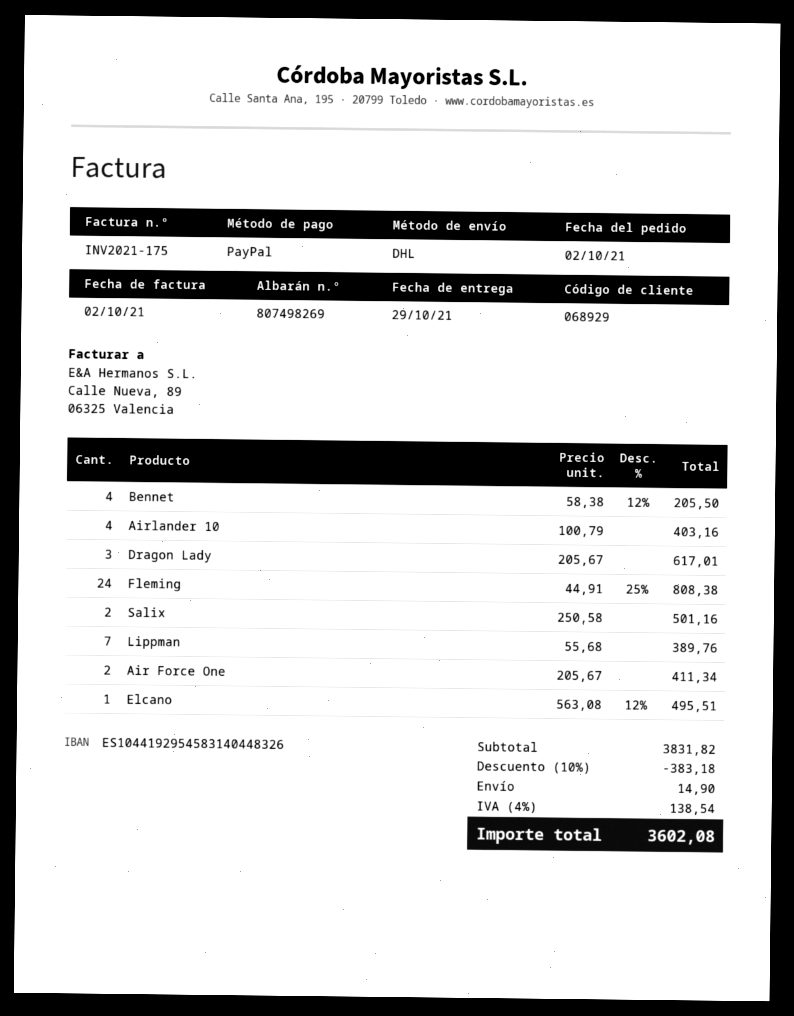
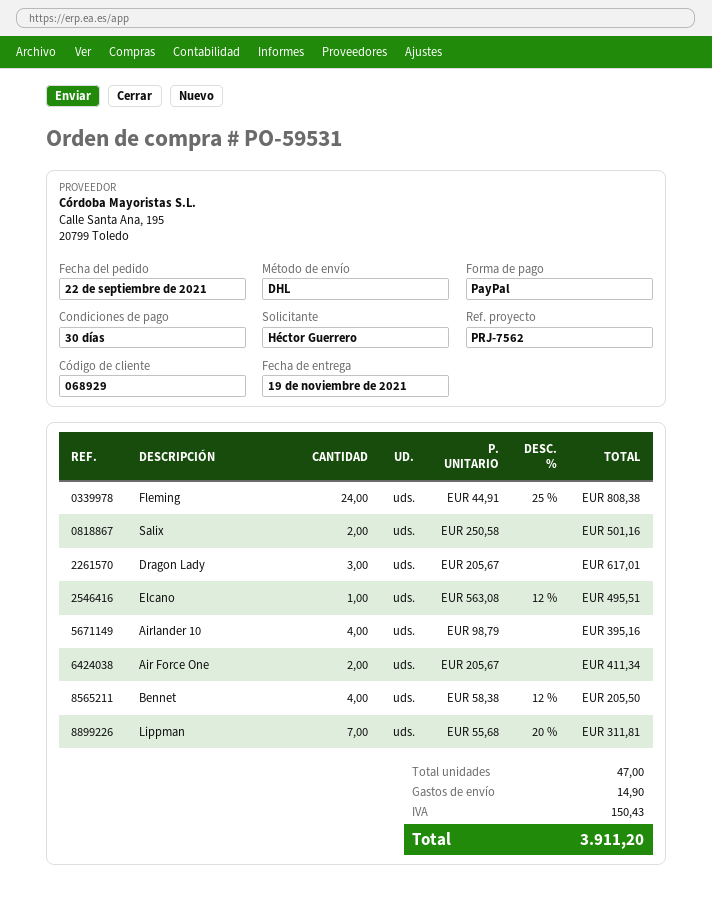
order date: 2021-10-02 -> 2021-09-22
delivery date: 2021-10-29 -> 2021-11-19
Airlander 10: 4 x 100.79 = 403.16 -> 4 x 98.79 = 395.16
Lippman: 7 x 55.68 = 389.76 -> 7 x 55.68 - 20% = 311.81
discount: 10% = 383.18 -> none
tax: 138.54 -> 150.43
total: 3602.08 -> 3911.20

